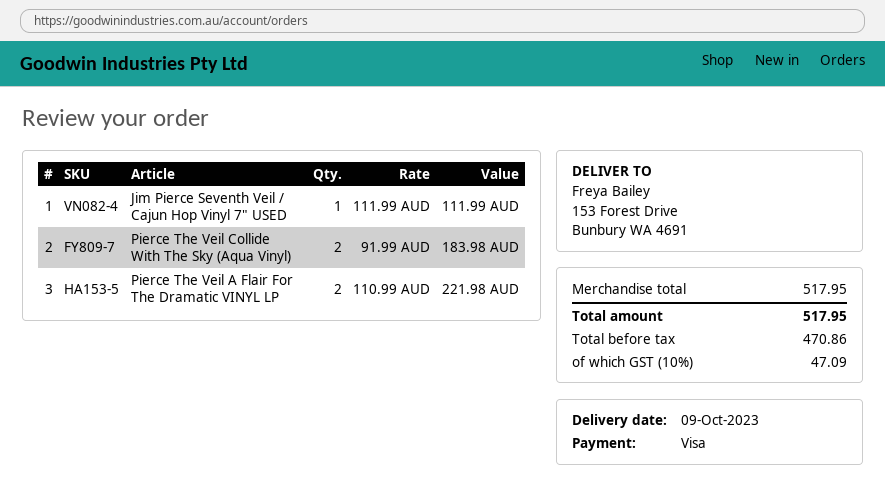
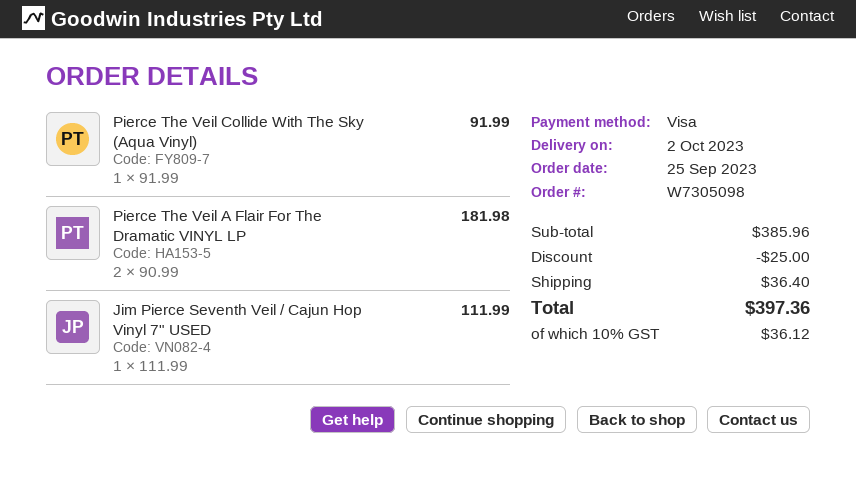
delivery date: 2023-10-09 -> 2023-10-02
Pierce The Veil Collide With The Sky (Aqua Vinyl): 2 x 91.99 = 183.98 -> 1 x 91.99 = 91.99
Pierce The Veil A Flair For The Dramatic VINYL LP: 2 x 110.99 = 221.98 -> 2 x 90.99 = 181.98
subtotal: 517.95 -> 385.96
discount: none -> 25.00
shipping: none -> 36.40
tax: 10% = 47.09 -> 10% = 36.12
total: 517.95 -> 397.36

